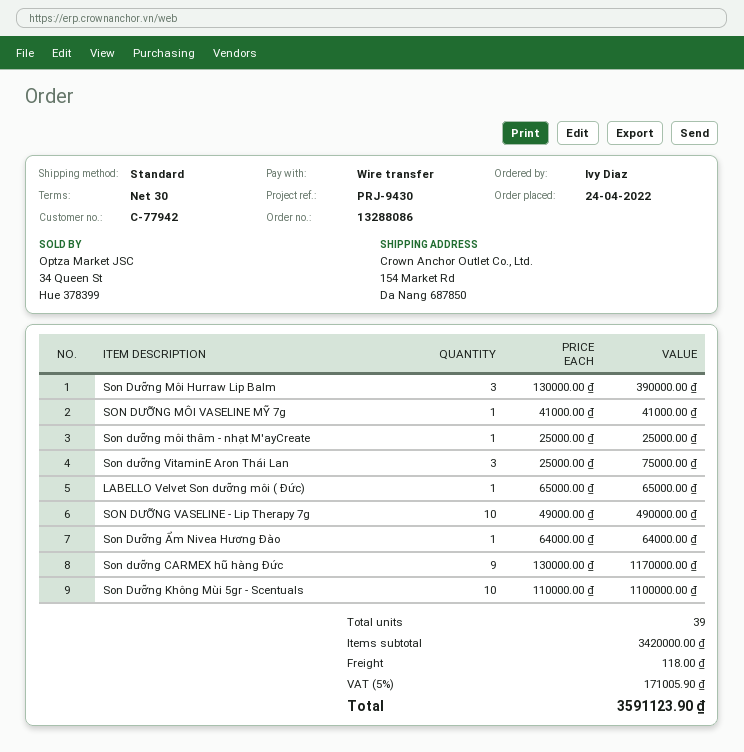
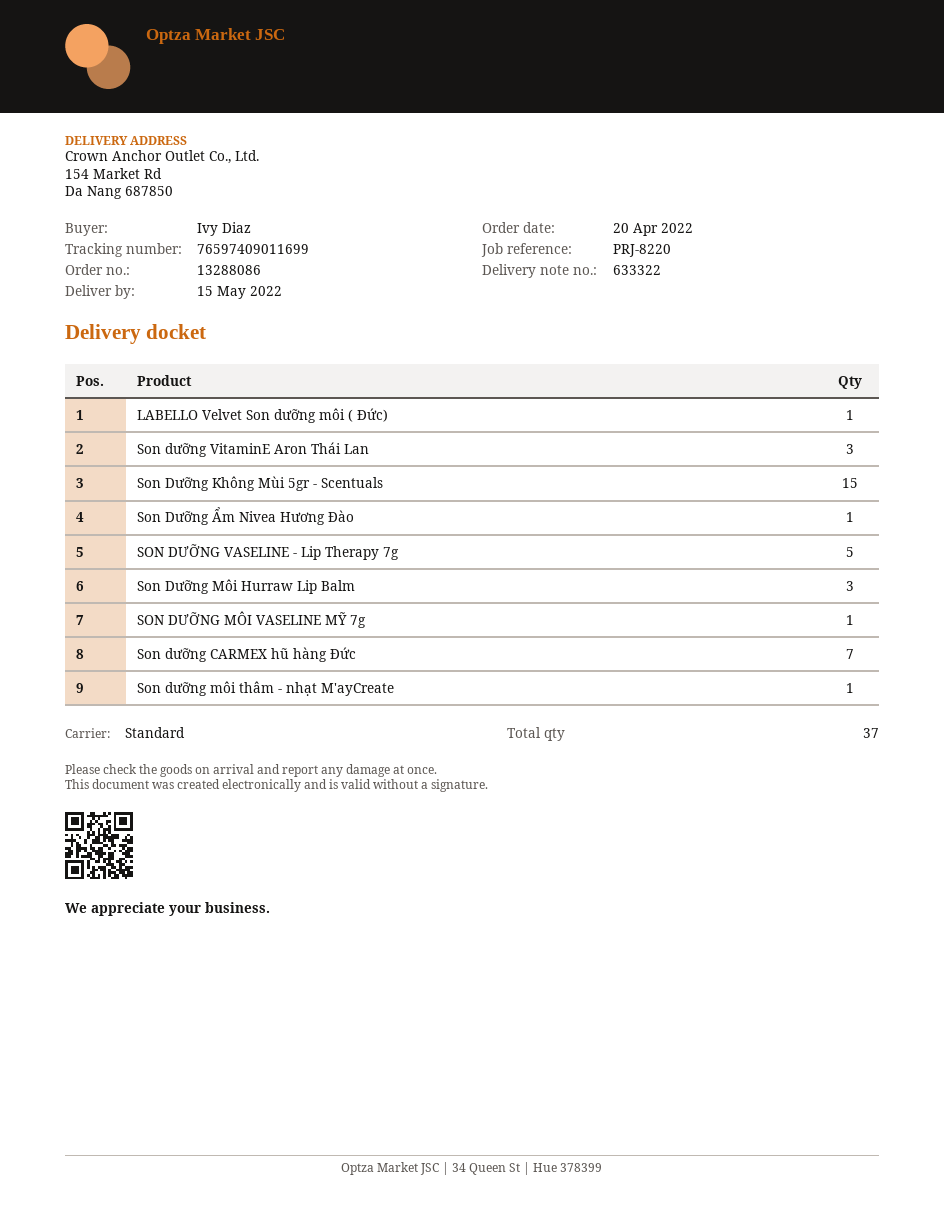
order date: 2022-04-24 -> 2022-04-20
reference: PRJ-9430 -> PRJ-8220
SON DƯỠNG VASELINE - Lip Therapy 7g: 10 -> 5
Son dưỡng CARMEX hũ hàng Đức: 9 -> 7
Son Dưỡng Không Mùi 5gr - Scentuals: 10 -> 15
total quantity: 39 -> 37

